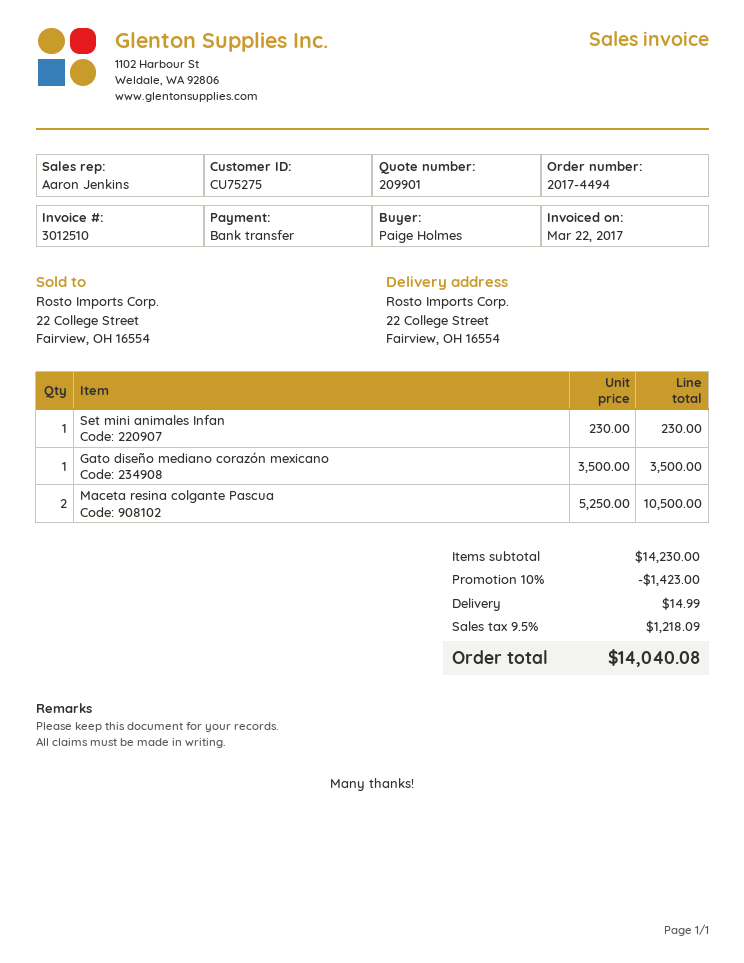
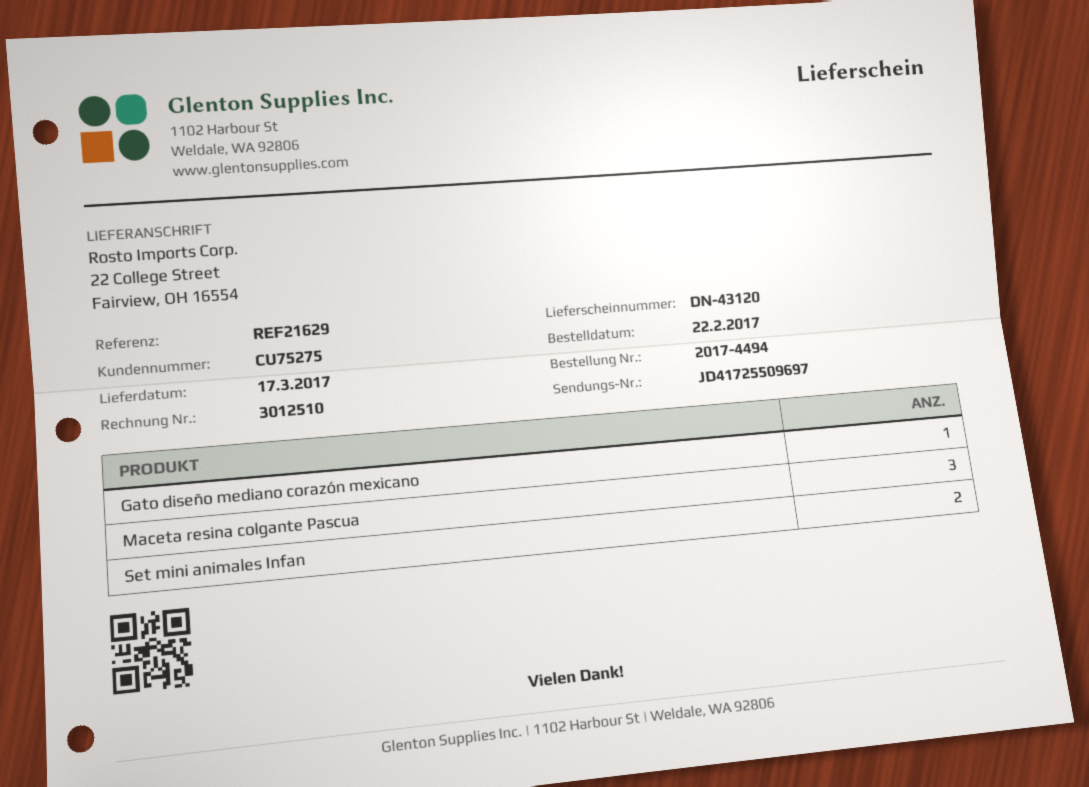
Set mini animales Infan: 1 -> 2
Maceta resina colgante Pascua: 2 -> 3

